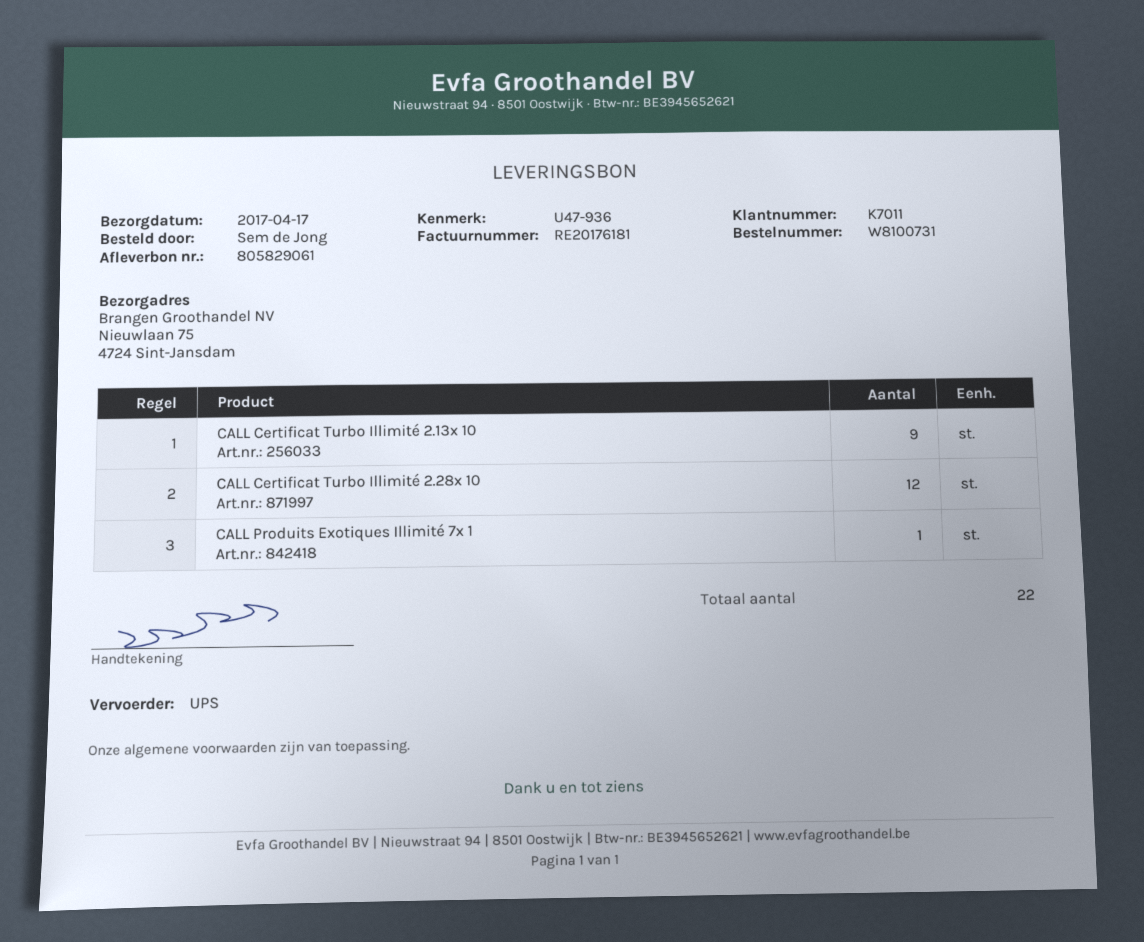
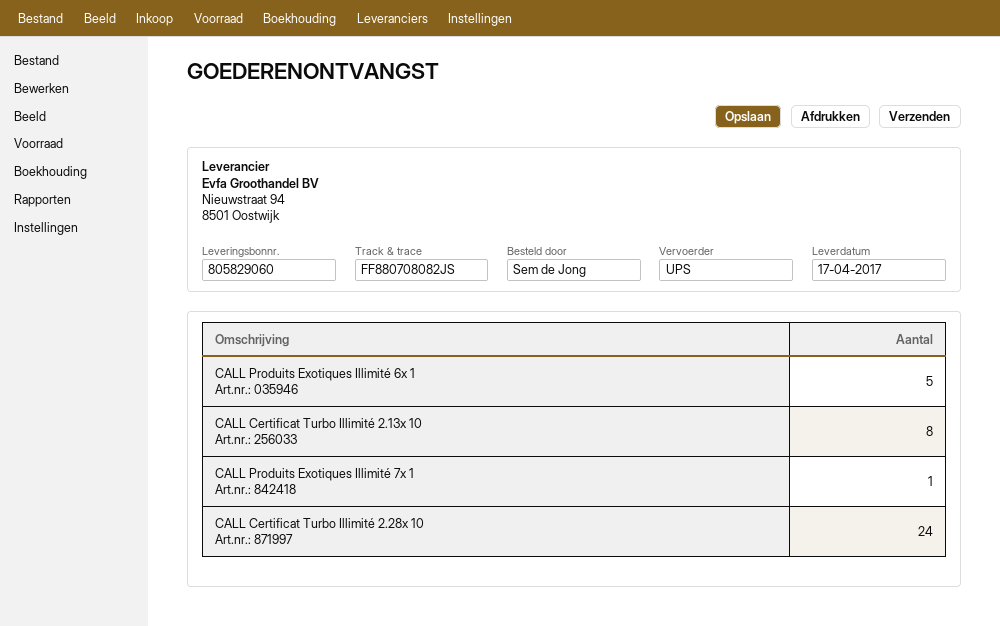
delivery note number: 805829061 -> 805829060
CALL Certificat Turbo Illimité 2.13x 10: 9 -> 8
CALL Certificat Turbo Illimité 2.28x 10: 12 -> 24
CALL Produits Exotiques Illimité 6x 1: none -> 5

